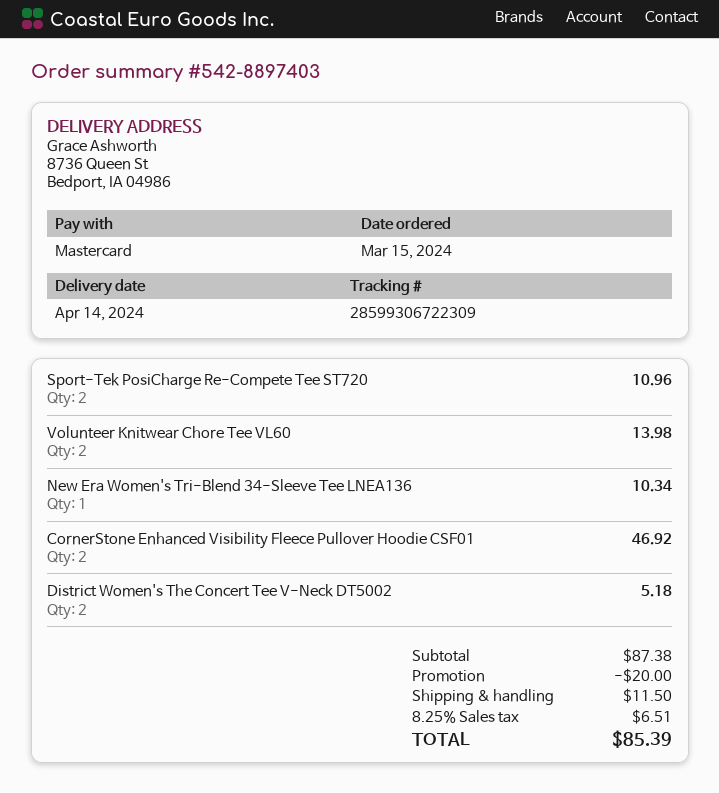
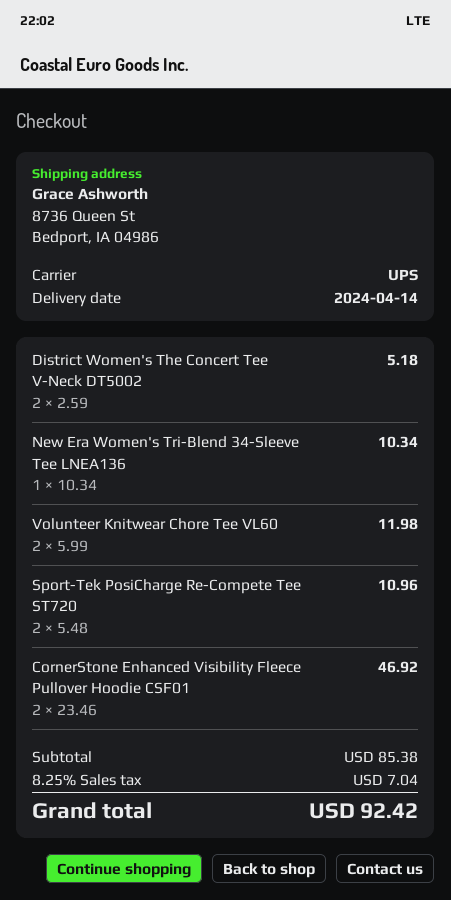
Volunteer Knitwear Chore Tee VL60: 2 for 13.98 -> 2 for 11.98
subtotal: 87.38 -> 85.38
discount: 20.00 -> none
shipping: 11.50 -> none
tax: 8.25% = 6.51 -> 8.25% = 7.04
total: 85.39 -> 92.42

